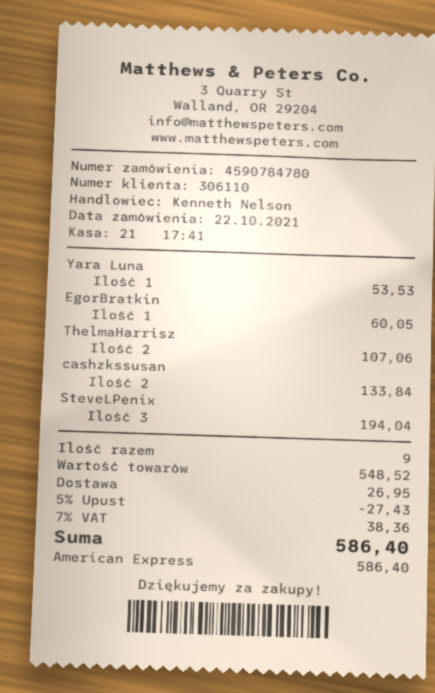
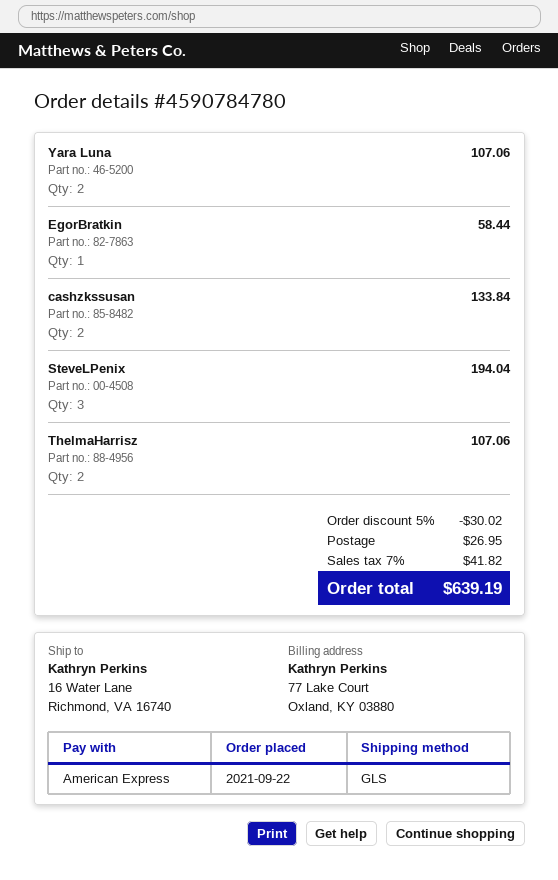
order date: 2021-10-22 -> 2021-09-22
Yara Luna: 1 for 53.53 -> 2 for 107.06
EgorBratkin: 1 for 60.05 -> 1 for 58.44
discount: 5% = 27.43 -> 5% = 30.02
tax: 7% = 38.36 -> 7% = 41.82
total: 586.40 -> 639.19

